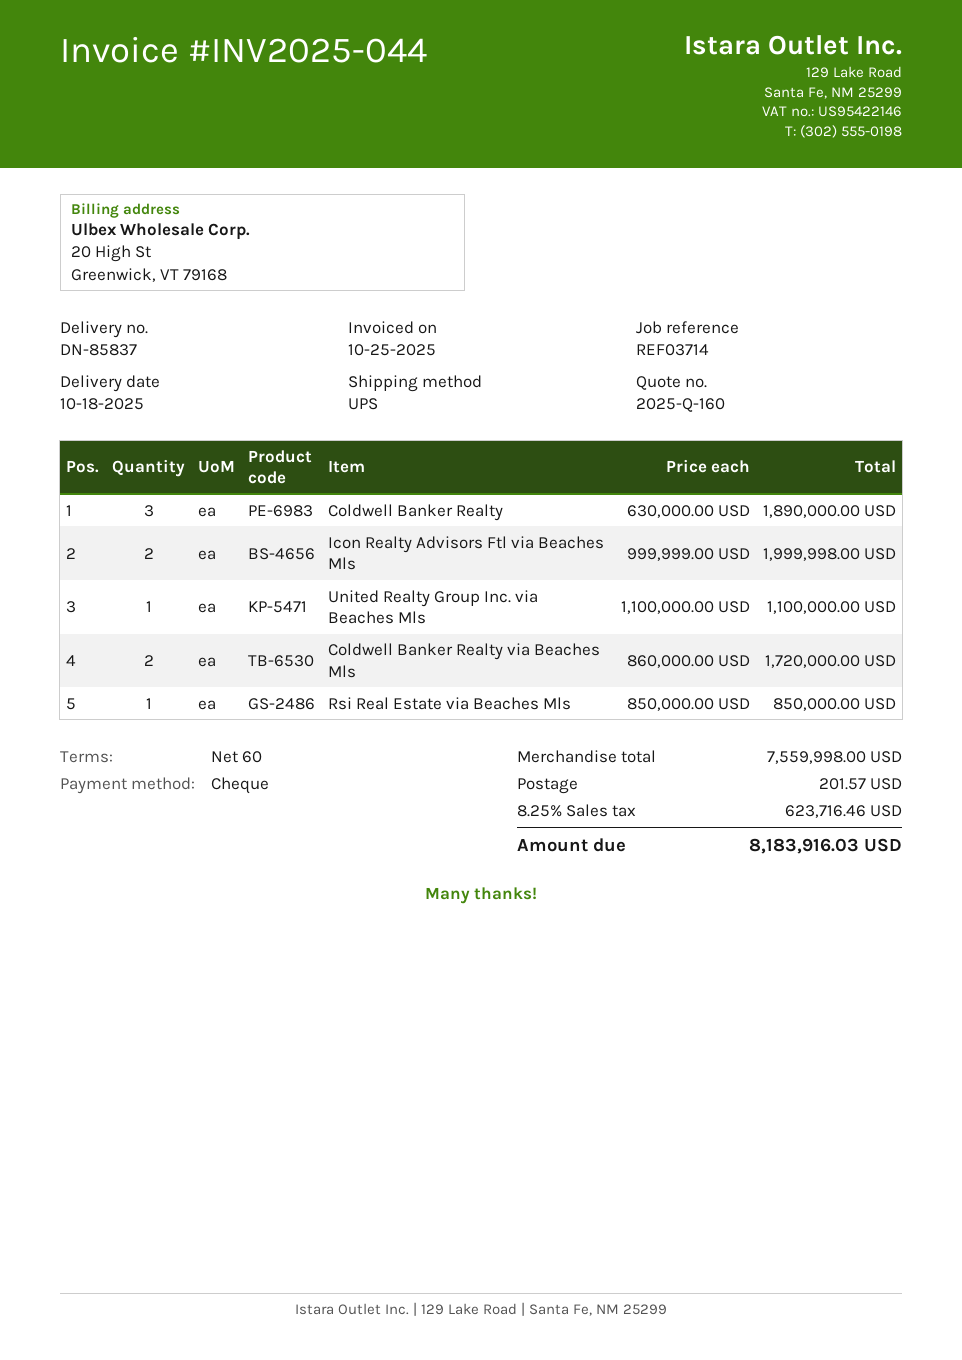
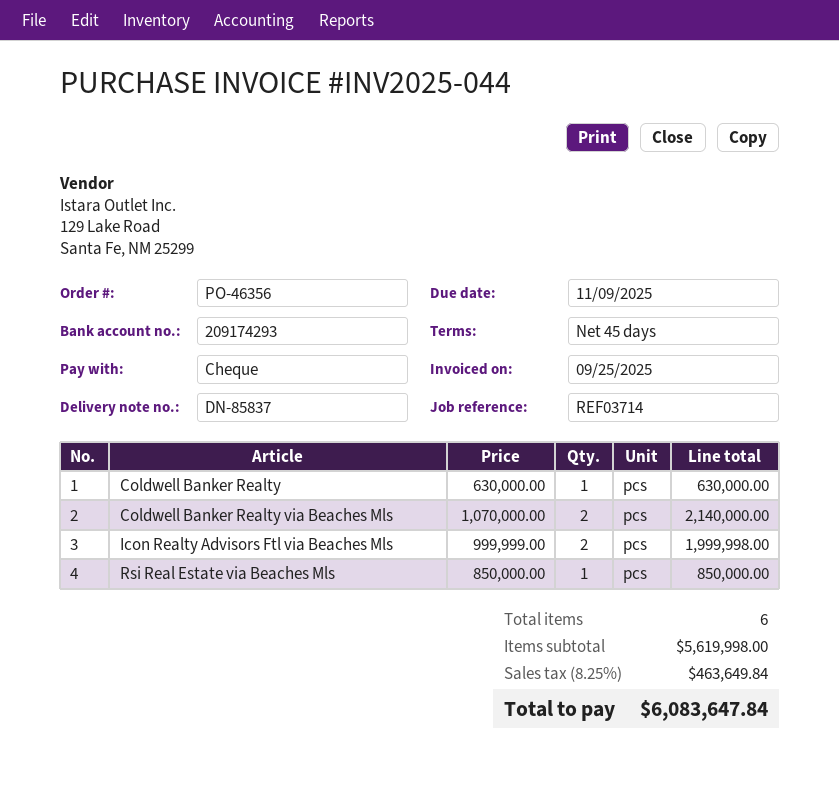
invoice date: 2025-10-25 -> 2025-09-25
payment terms: 60 days -> 45 days
Coldwell Banker Realty: 3 x 630000.00 = 1890000.00 -> 1 x 630000.00 = 630000.00
United Realty Group Inc. via Beaches Mls: 1 x 1100000.00 = 1100000.00 -> none
Coldwell Banker Realty via Beaches Mls: 2 x 860000.00 = 1720000.00 -> 2 x 1070000.00 = 2140000.00
subtotal: 7559998.00 -> 5619998.00
shipping: 201.57 -> none
tax: 8.25% = 623716.46 -> 8.25% = 463649.84
total: 8183916.03 -> 6083647.84

